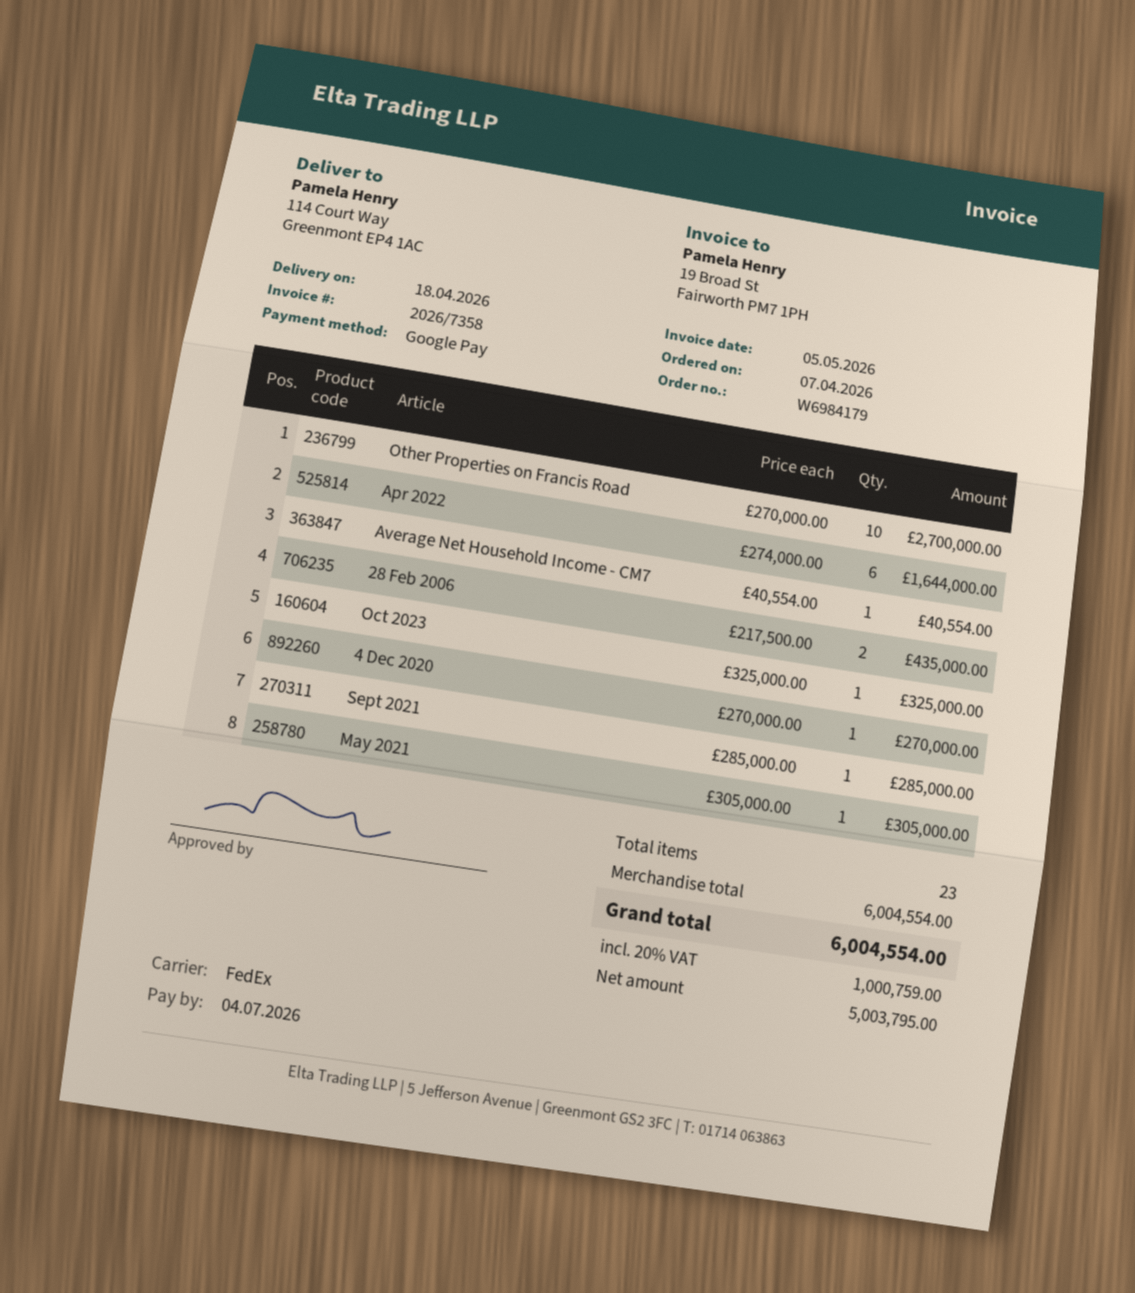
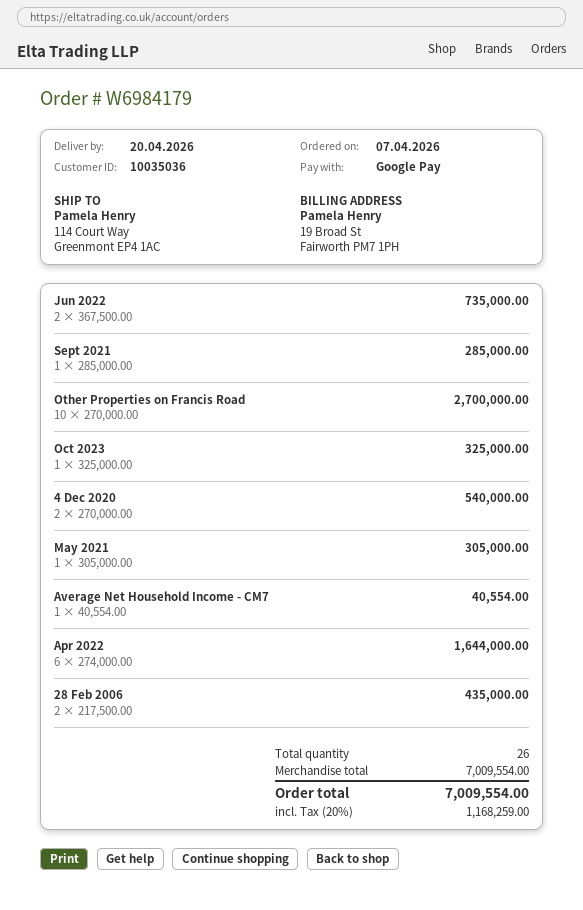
delivery date: 2026-04-18 -> 2026-04-20
4 Dec 2020: 1 x 270000.00 = 270000.00 -> 2 x 270000.00 = 540000.00
Jun 2022: none -> 2 x 367500.00 = 735000.00
total quantity: 23 -> 26
subtotal: 6004554.00 -> 7009554.00
tax: 20% = 1000759.00 -> 20% = 1168259.00
total: 6004554.00 -> 7009554.00

